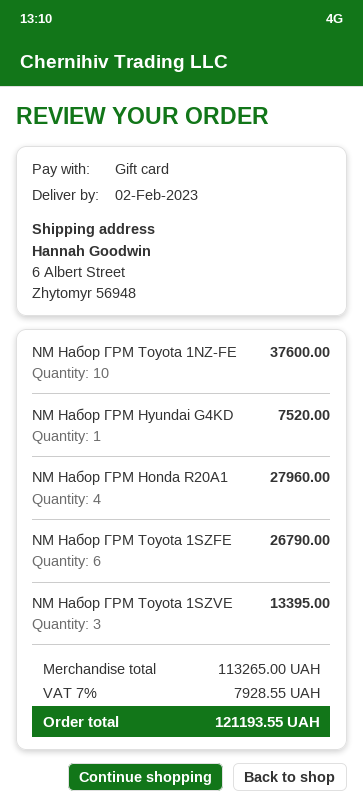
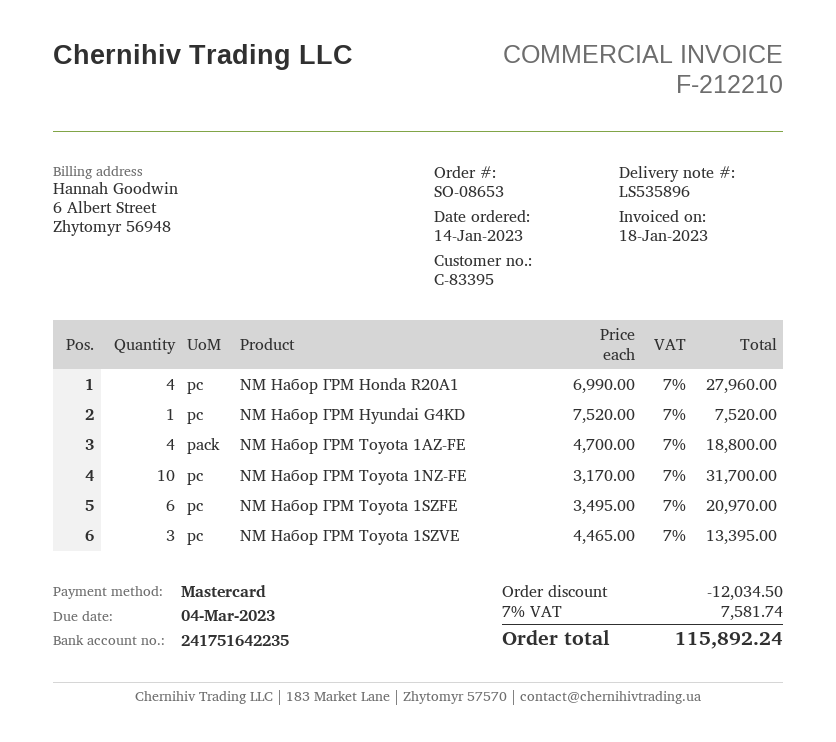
payment method: gift card -> Mastercard
NM Набор ГРМ Toyota 1NZ-FE: 10 for 37600.00 -> 10 for 31700.00
NM Набор ГРМ Toyota 1SZFE: 6 for 26790.00 -> 6 for 20970.00
NM Набор ГРМ Toyota 1AZ-FE: none -> 4 for 18800.00
discount: none -> 12034.50
tax: 7% = 7928.55 -> 7% = 7581.74
total: 121193.55 -> 115892.24

